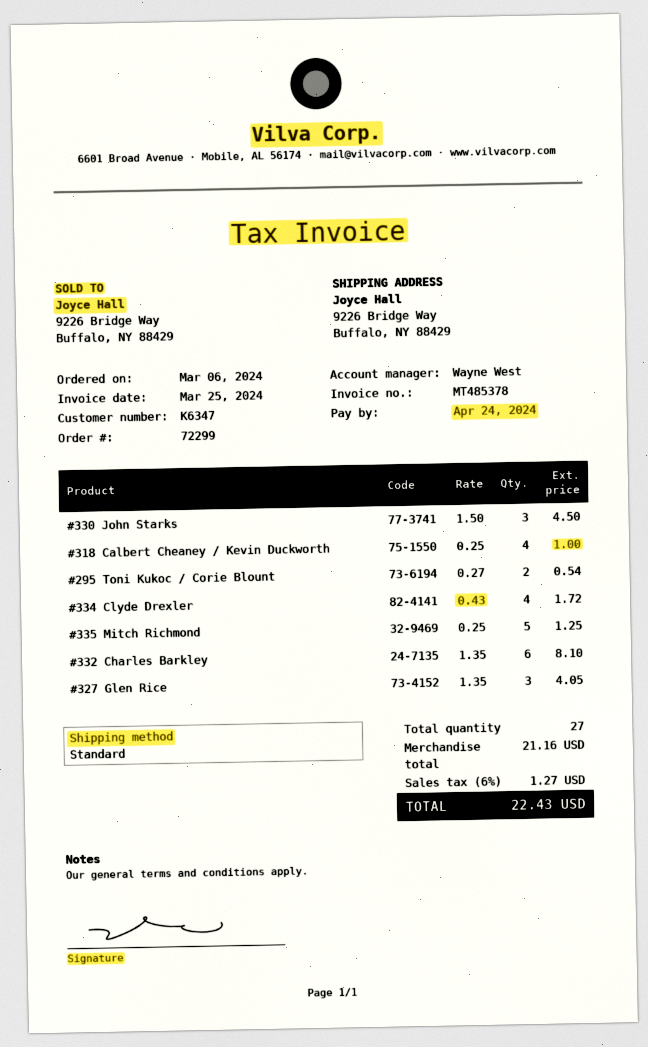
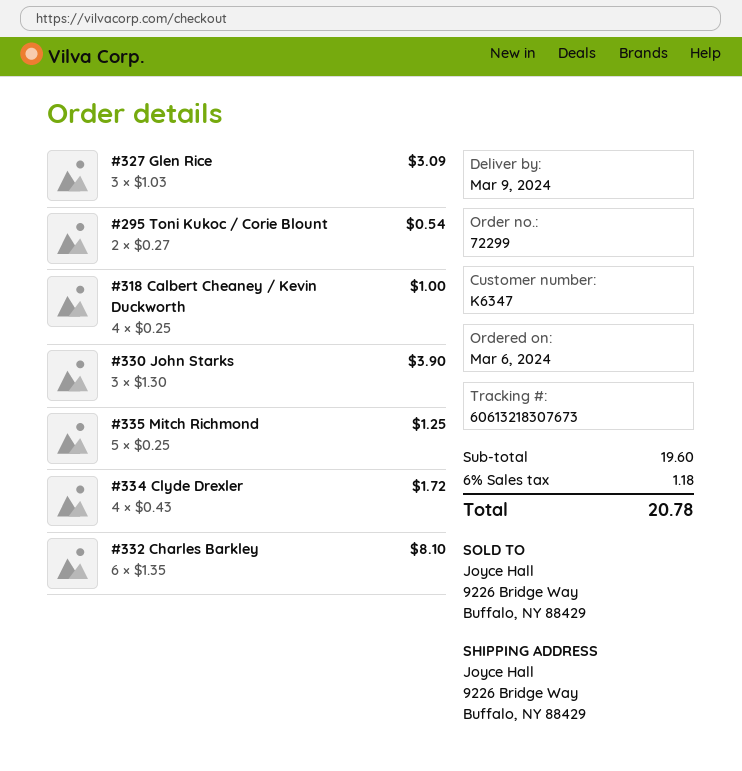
#330 John Starks: 3 x 1.50 = 4.50 -> 3 x 1.30 = 3.90
#327 Glen Rice: 3 x 1.35 = 4.05 -> 3 x 1.03 = 3.09
subtotal: 21.16 -> 19.60
tax: 6% = 1.27 -> 6% = 1.18
total: 22.43 -> 20.78

